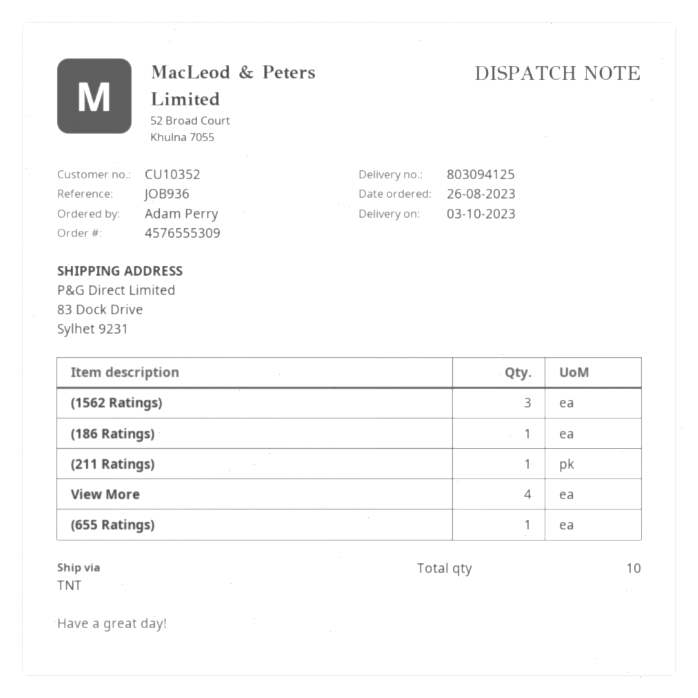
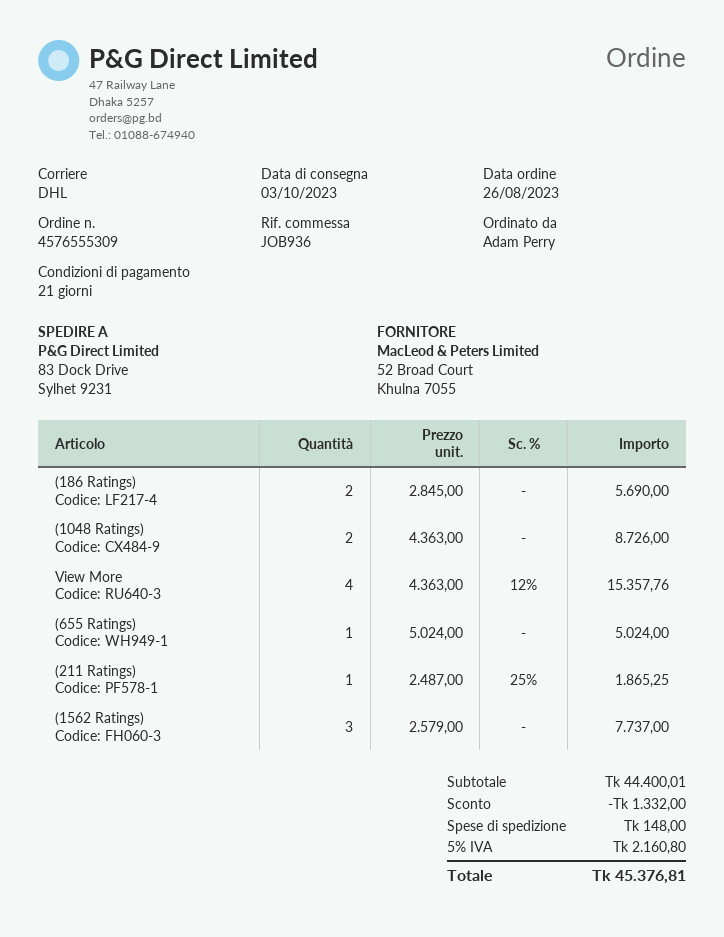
shipping method: TNT -> DHL
(186 Ratings): 1 -> 2
(1048 Ratings): none -> 2

